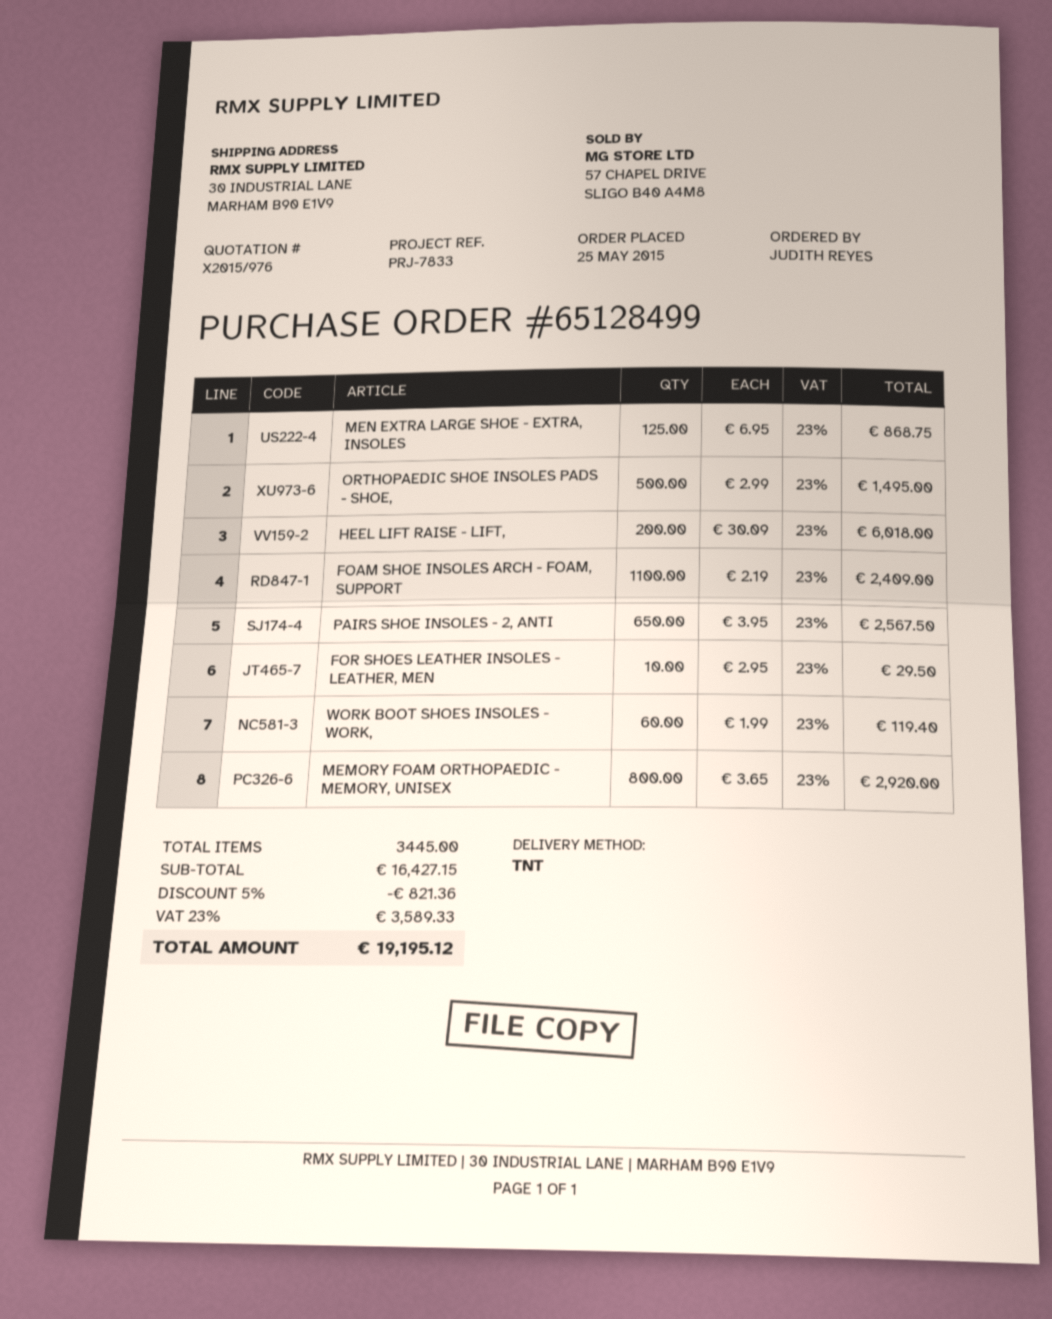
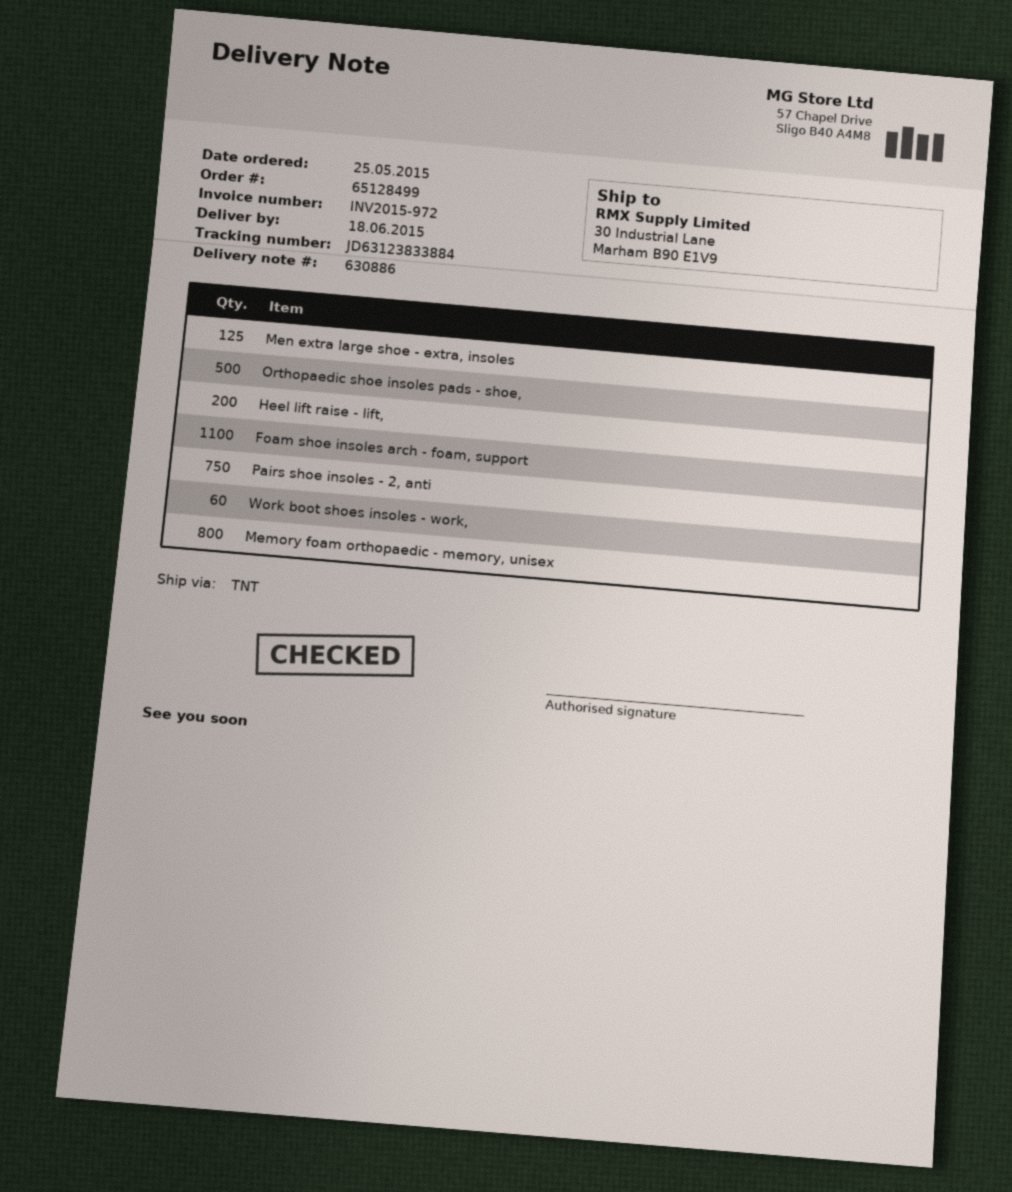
PAIRS SHOE INSOLES - 2, ANTI: 650 -> 750
FOR SHOES LEATHER INSOLES - LEATHER, MEN: 10 -> none

